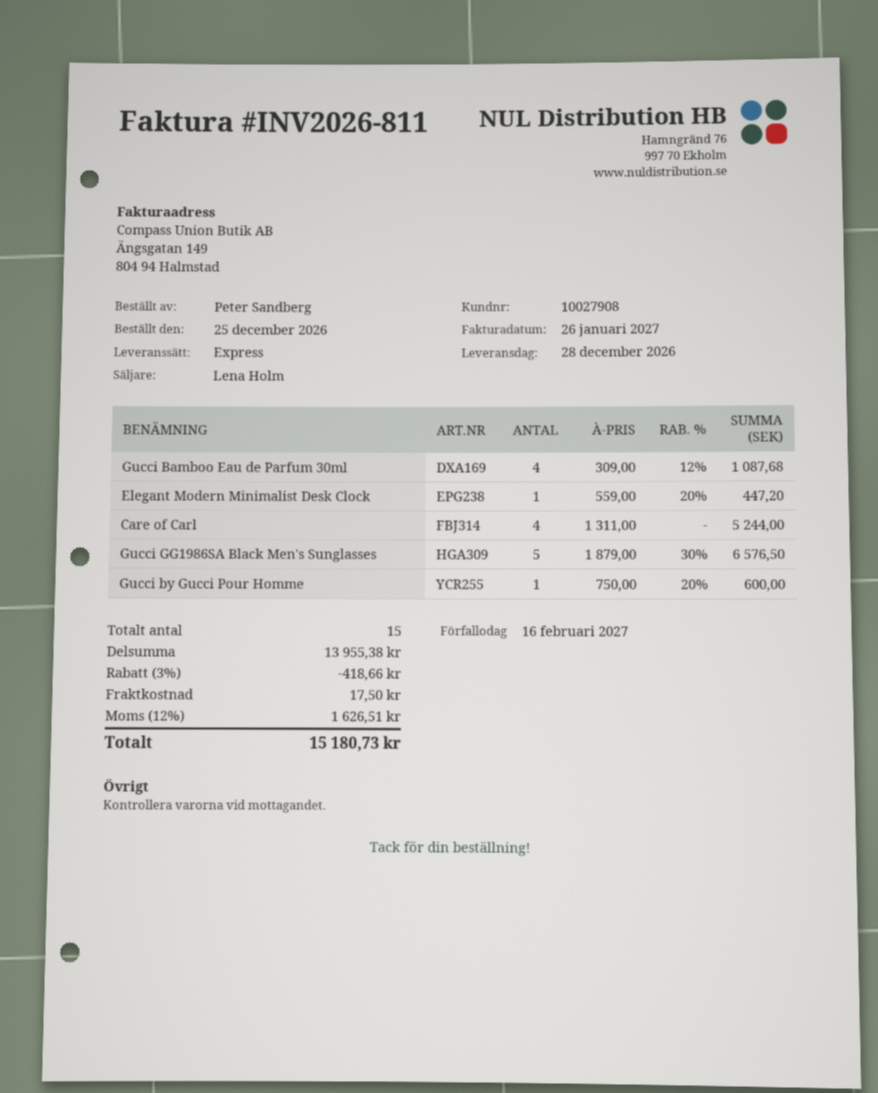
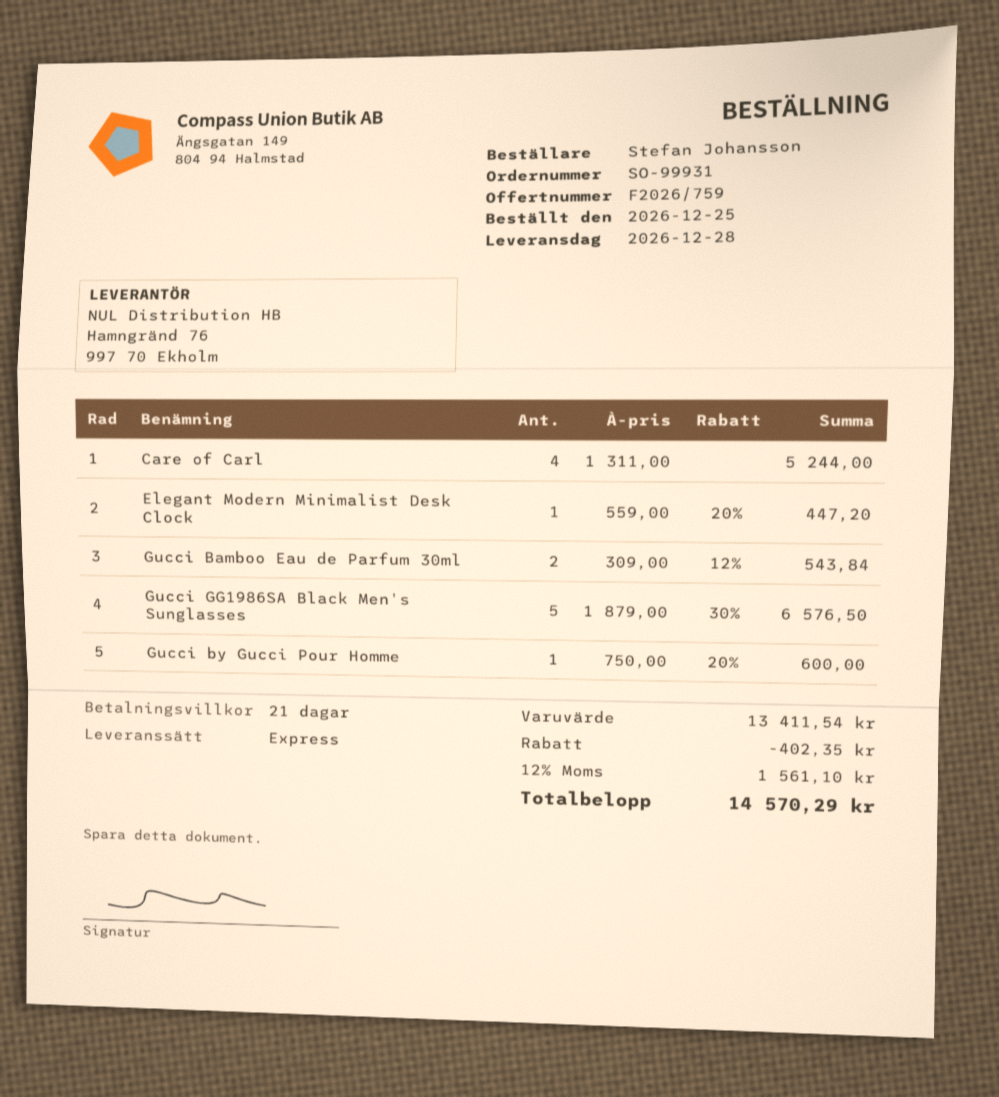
ordered by: Peter Sandberg -> Stefan Johansson
Gucci Bamboo Eau de Parfum 30ml: 4 x 309.00 - 12% = 1087.68 -> 2 x 309.00 - 12% = 543.84
subtotal: 13955.38 -> 13411.54
discount: 418.66 -> 402.35
shipping: 17.50 -> none
tax: 12% = 1626.51 -> 12% = 1561.10
total: 15180.73 -> 14570.29

